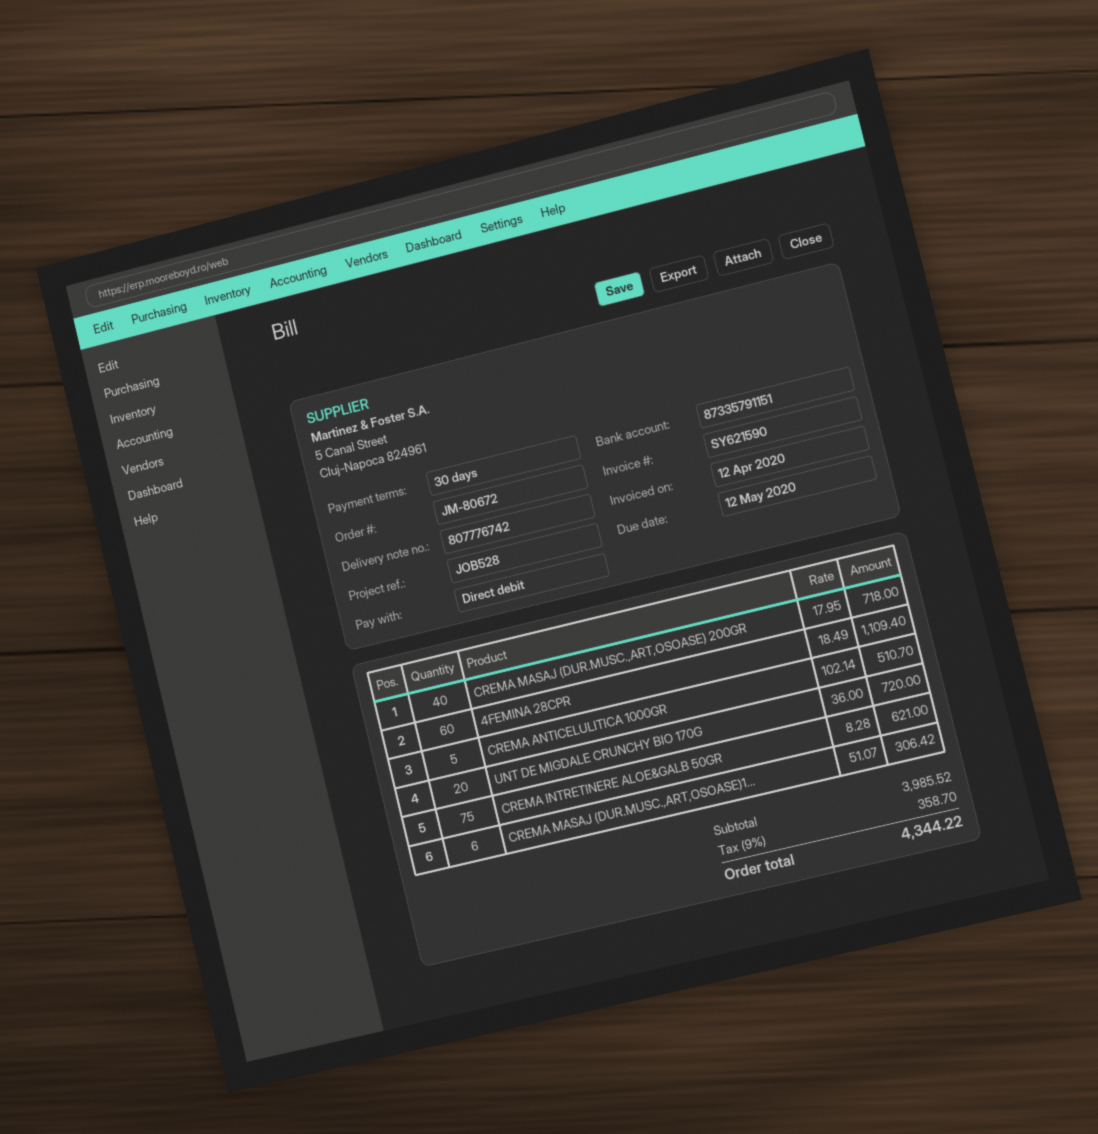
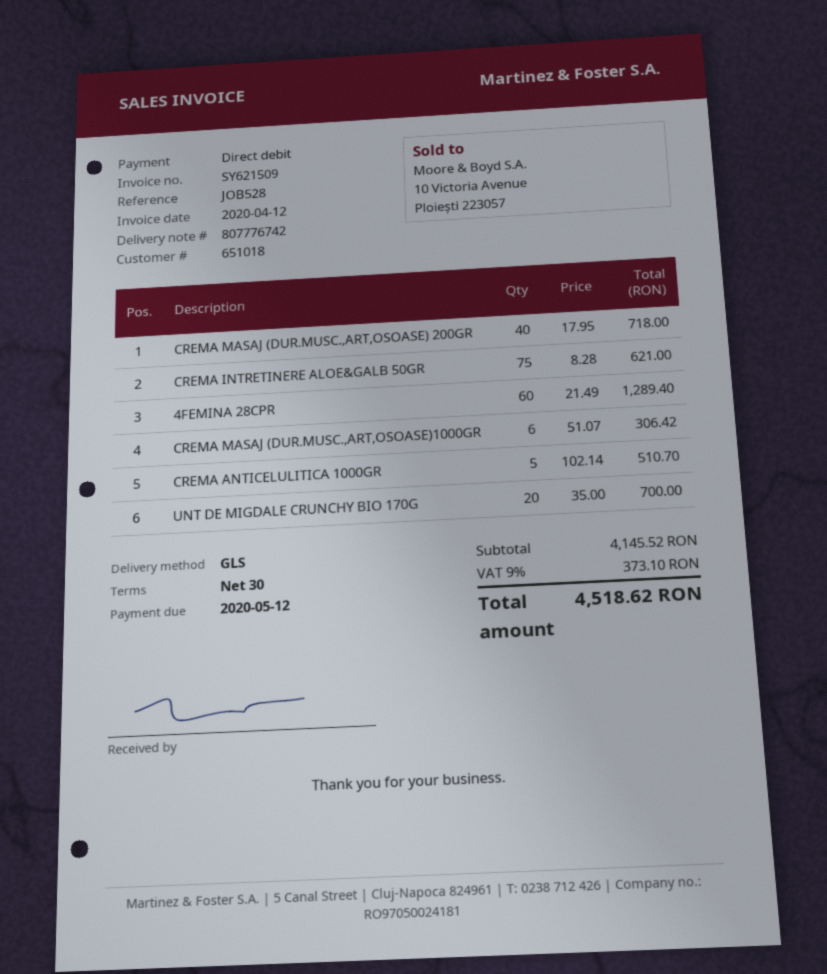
invoice number: SY621590 -> SY621509
4FEMINA 28CPR: 60 x 18.49 = 1109.40 -> 60 x 21.49 = 1289.40
UNT DE MIGDALE CRUNCHY BIO 170G: 20 x 36.00 = 720.00 -> 20 x 35.00 = 700.00
subtotal: 3985.52 -> 4145.52
tax: 9% = 358.70 -> 9% = 373.10
total: 4344.22 -> 4518.62

